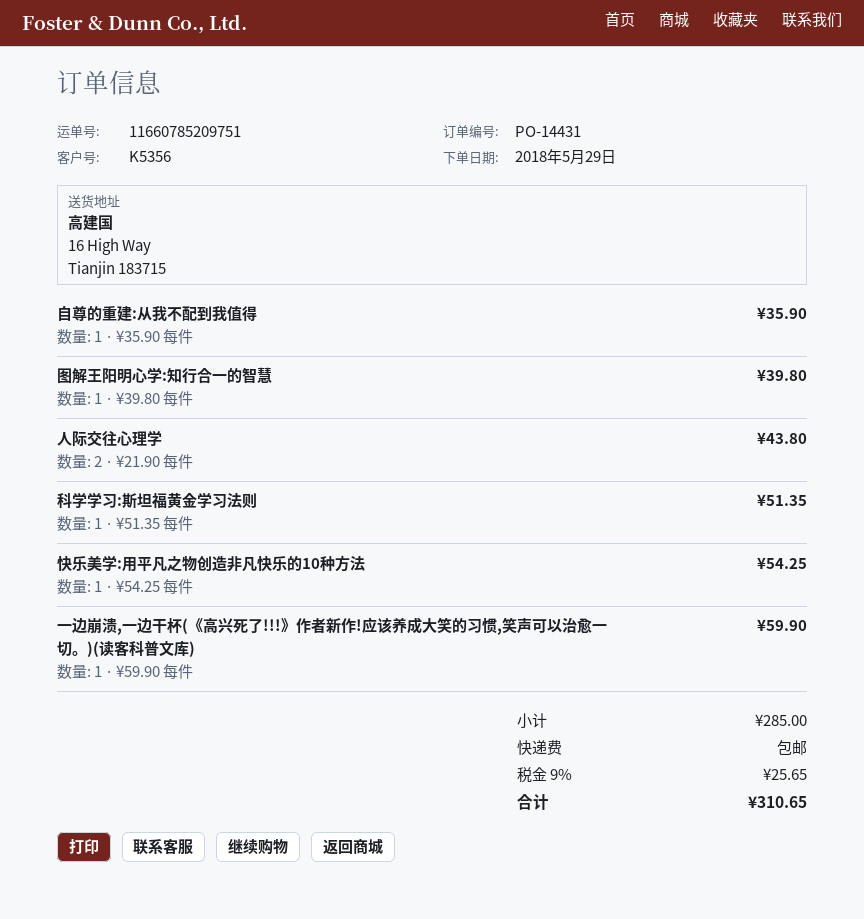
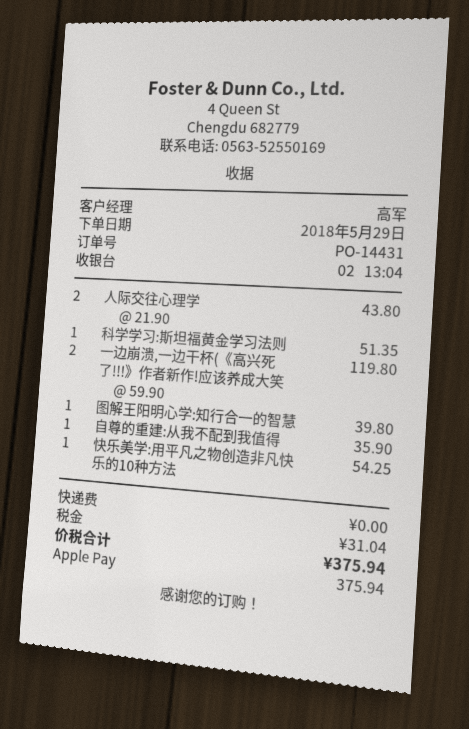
一边崩溃,一边干杯(《高兴死了!!!》作者新作!应该养成大笑的习惯,笑声可以治愈一切。)(读客科普文库): 1 x 59.90 = 59.90 -> 2 x 59.90 = 119.80
tax: 25.65 -> 31.04
total: 310.65 -> 375.94

